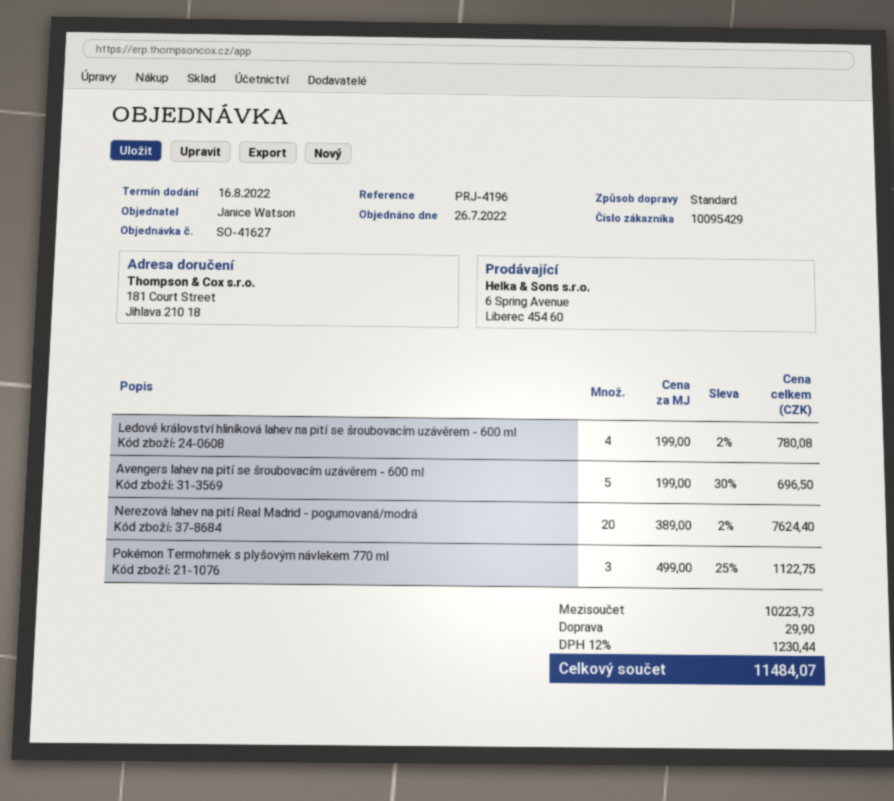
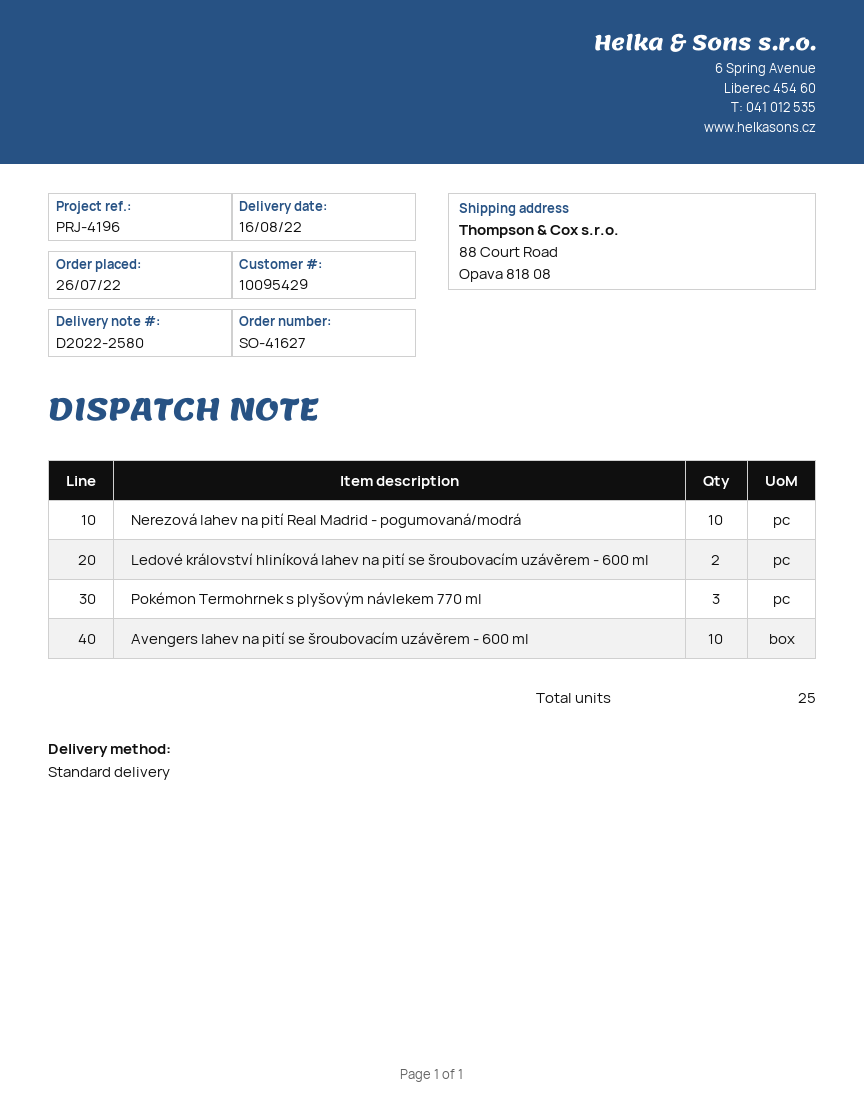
ship to: 181 Court Street, Jihlava 210 18 -> 88 Court Road, Opava 818 08
Ledové království hliníková lahev na pití se šroubovacím uzávěrem - 600 ml: 4 -> 2
Avengers lahev na pití se šroubovacím uzávěrem - 600 ml: 5 -> 10
Nerezová lahev na pití Real Madrid - pogumovaná/modrá: 20 -> 10

